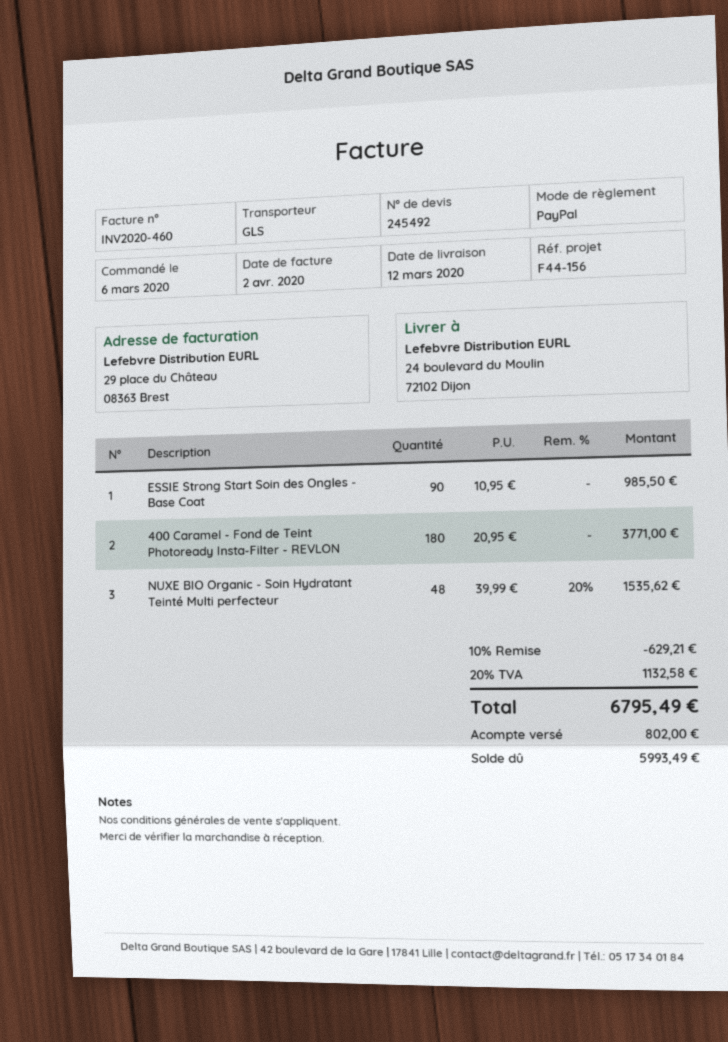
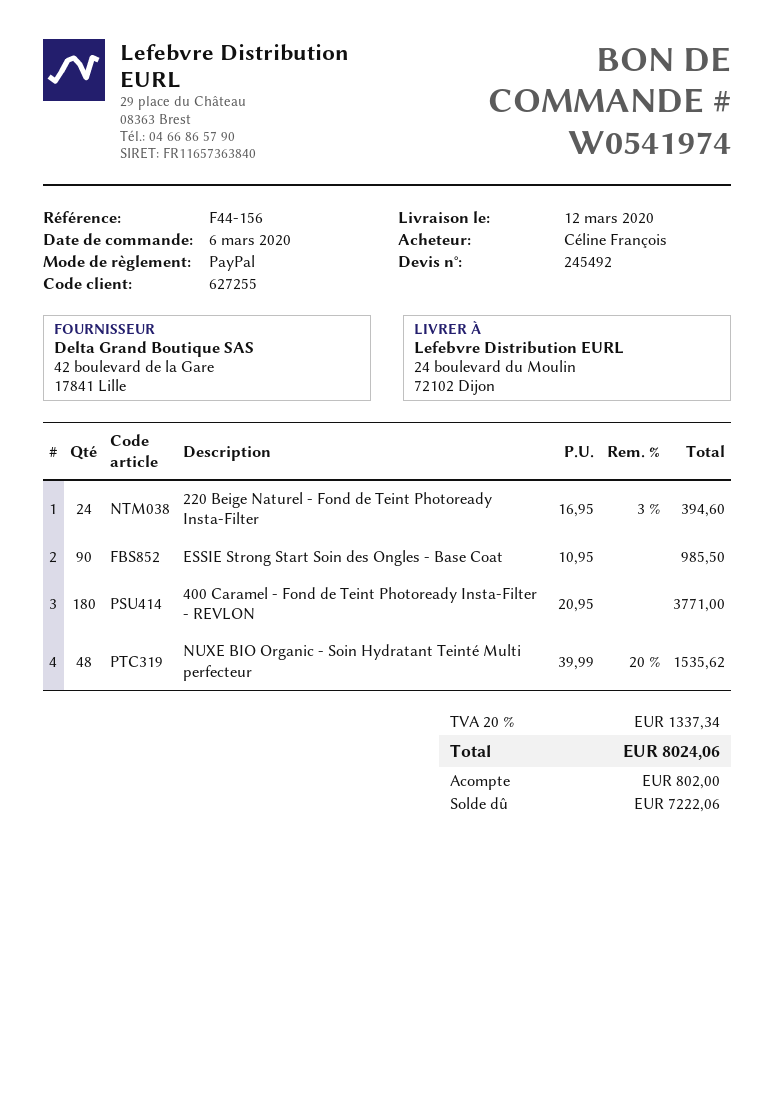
220 Beige Naturel - Fond de Teint Photoready Insta-Filter: none -> 24 x 16.95 - 3% = 394.60
discount: 10% = 629.21 -> none
tax: 20% = 1132.58 -> 20% = 1337.34
total: 6795.49 -> 8024.06
balance: 5993.49 -> 7222.06

